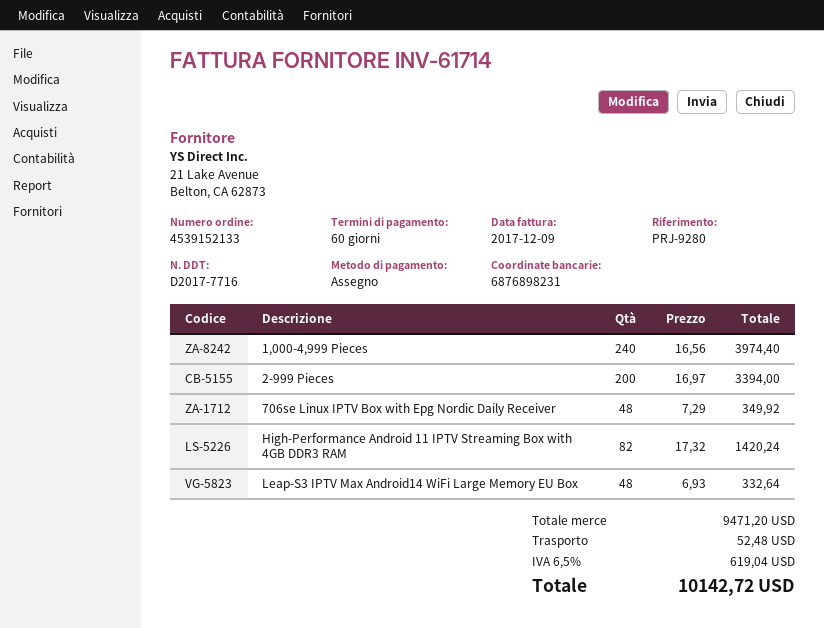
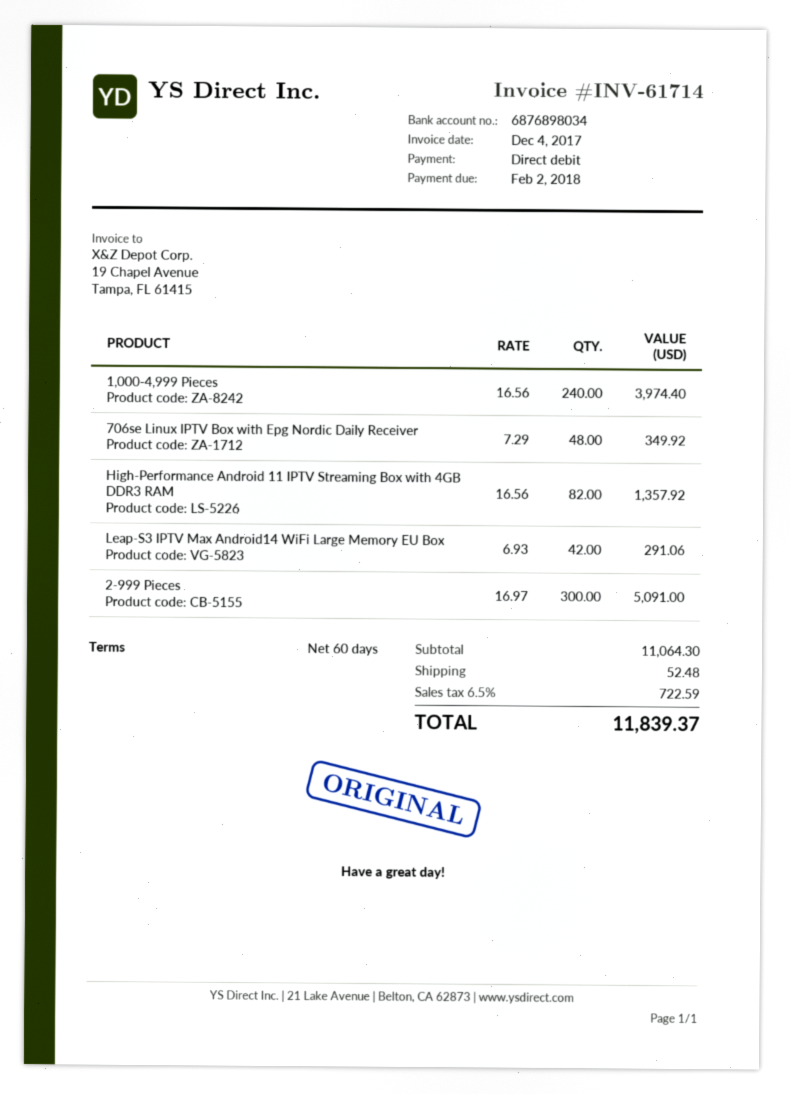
invoice date: 2017-12-09 -> 2017-12-04
payment method: cheque -> direct debit
bank account: 6876898231 -> 6876898034
2-999 Pieces: 200 x 16.97 = 3394.00 -> 300 x 16.97 = 5091.00
High-Performance Android 11 IPTV Streaming Box with 4GB DDR3 RAM: 82 x 17.32 = 1420.24 -> 82 x 16.56 = 1357.92
Leap-S3 IPTV Max Android14 WiFi Large Memory EU Box: 48 x 6.93 = 332.64 -> 42 x 6.93 = 291.06
subtotal: 9471.20 -> 11064.30
tax: 6.5% = 619.04 -> 6.5% = 722.59
total: 10142.72 -> 11839.37

